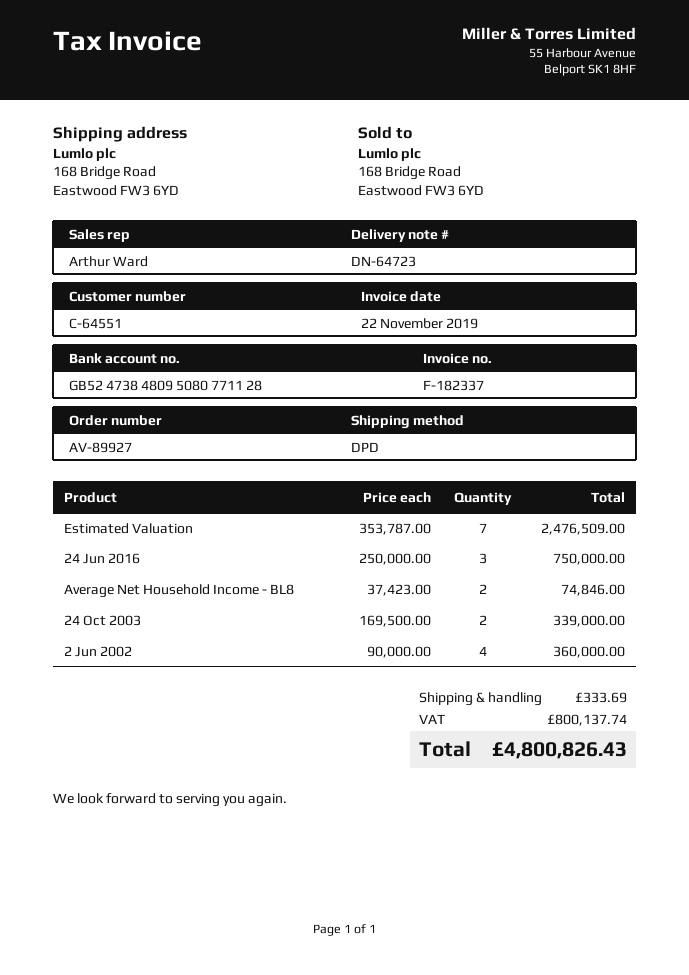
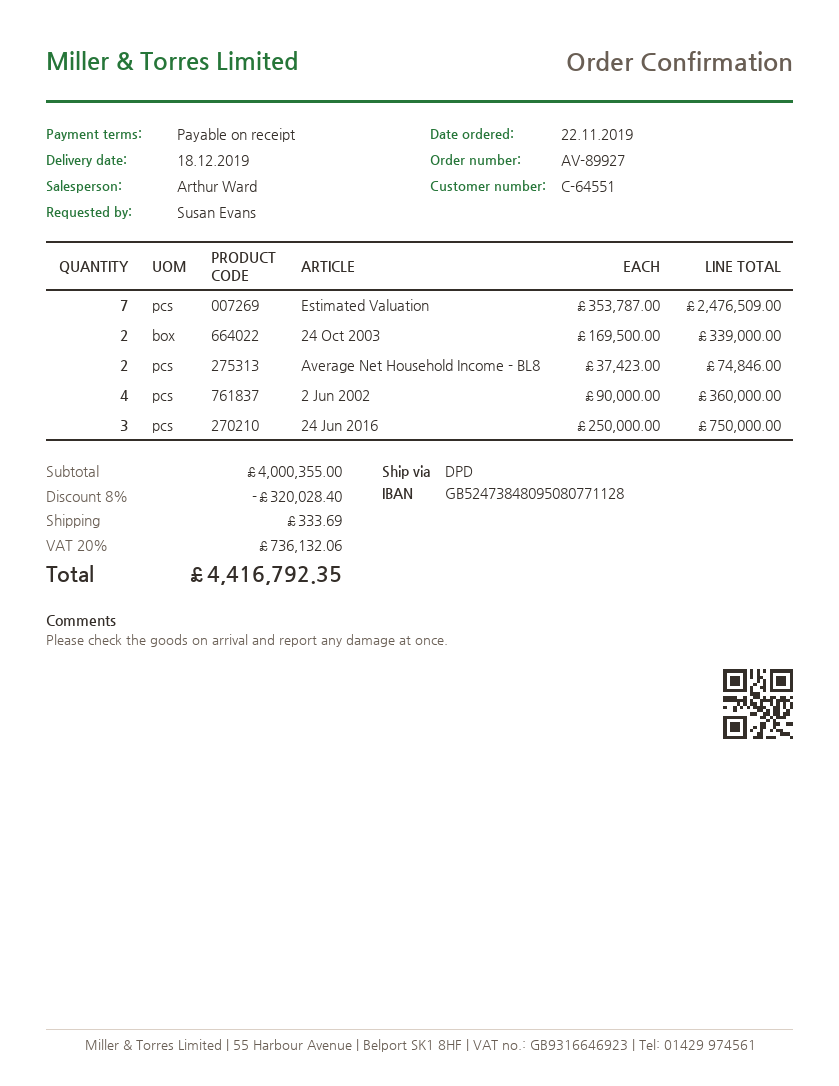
discount: none -> 8% = 320028.40
tax: 800137.74 -> 736132.06
total: 4800826.43 -> 4416792.35

